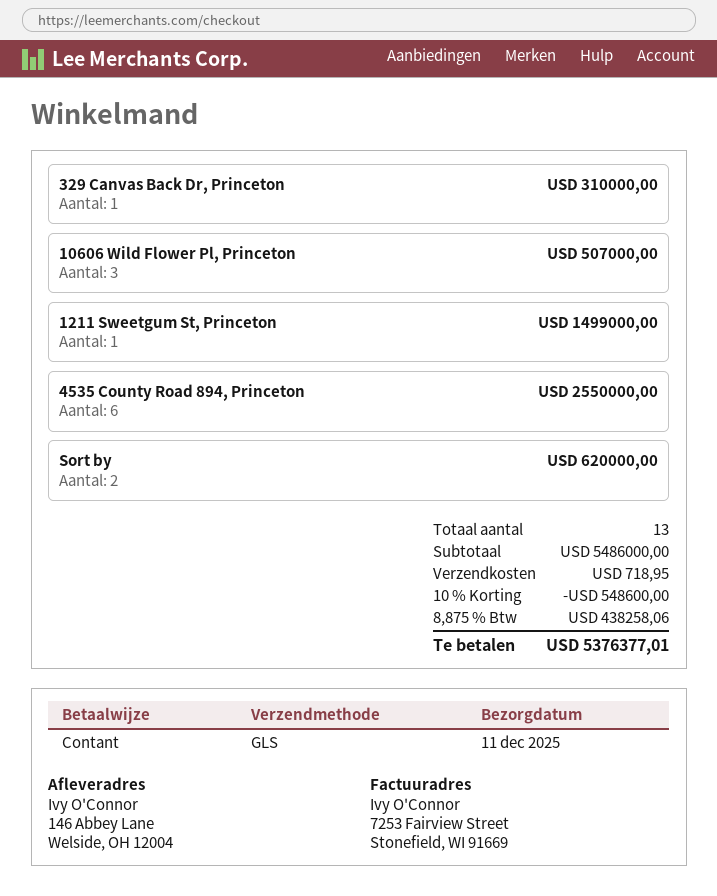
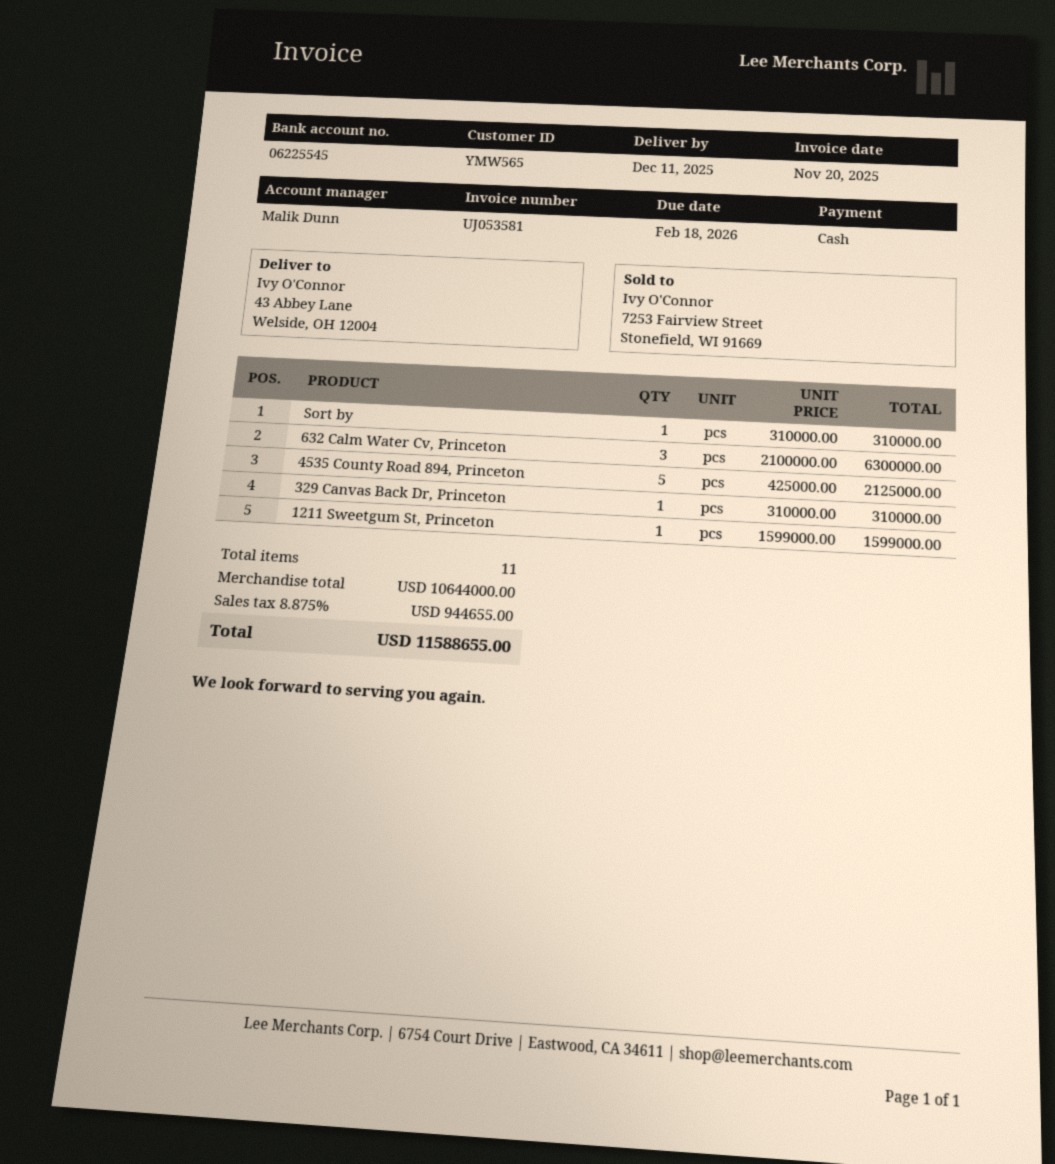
ship to: 146 Abbey Lane, Welside, OH 12004 -> 43 Abbey Lane, Welside, OH 12004
10606 Wild Flower Pl, Princeton: 3 for 507000.00 -> none
1211 Sweetgum St, Princeton: 1 for 1499000.00 -> 1 for 1599000.00
4535 County Road 894, Princeton: 6 for 2550000.00 -> 5 for 2125000.00
Sort by: 2 for 620000.00 -> 1 for 310000.00
632 Calm Water Cv, Princeton: none -> 3 for 6300000.00
total quantity: 13 -> 11
subtotal: 5486000.00 -> 10644000.00
discount: 10% = 548600.00 -> none
shipping: 718.95 -> none
tax: 8.875% = 438258.06 -> 8.875% = 944655.00
total: 5376377.01 -> 11588655.00

